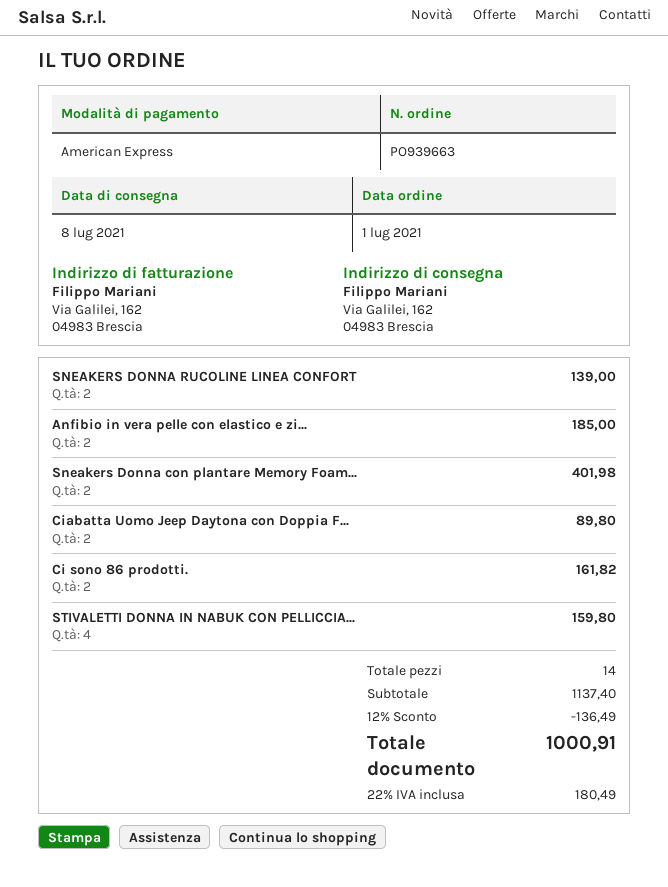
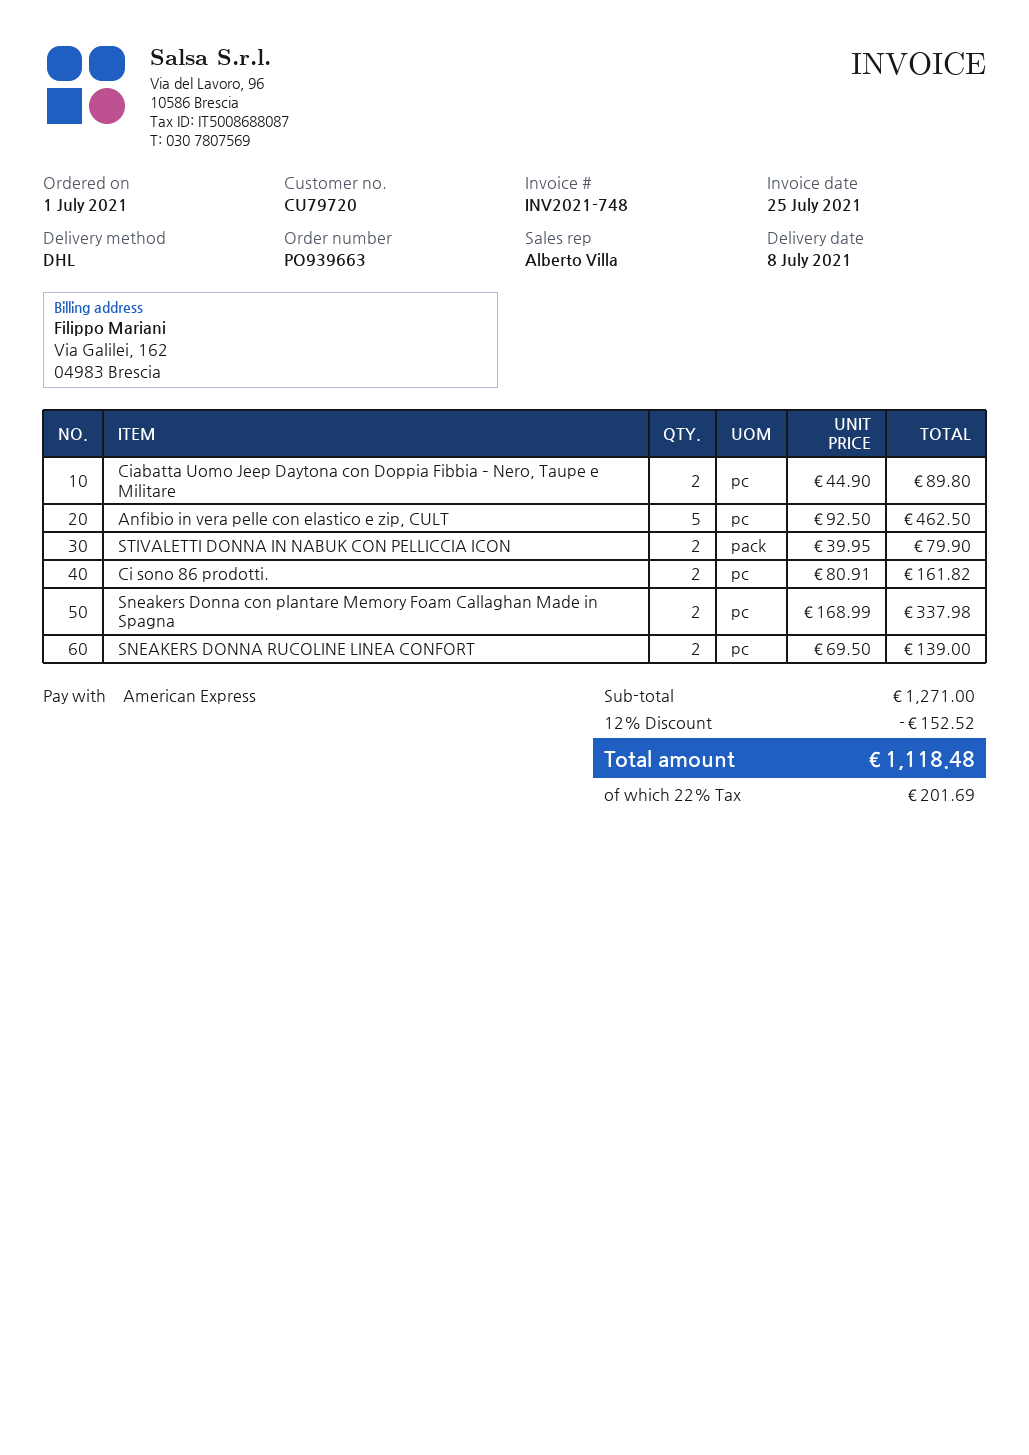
Anfibio in vera pelle con elastico e zi...: 2 for 185.00 -> 5 for 462.50
Sneakers Donna con plantare Memory Foam...: 2 for 401.98 -> 2 for 337.98
STIVALETTI DONNA IN NABUK CON PELLICCIA...: 4 for 159.80 -> 2 for 79.90
subtotal: 1137.40 -> 1271.00
discount: 12% = 136.49 -> 12% = 152.52
tax: 22% = 180.49 -> 22% = 201.69
total: 1000.91 -> 1118.48

